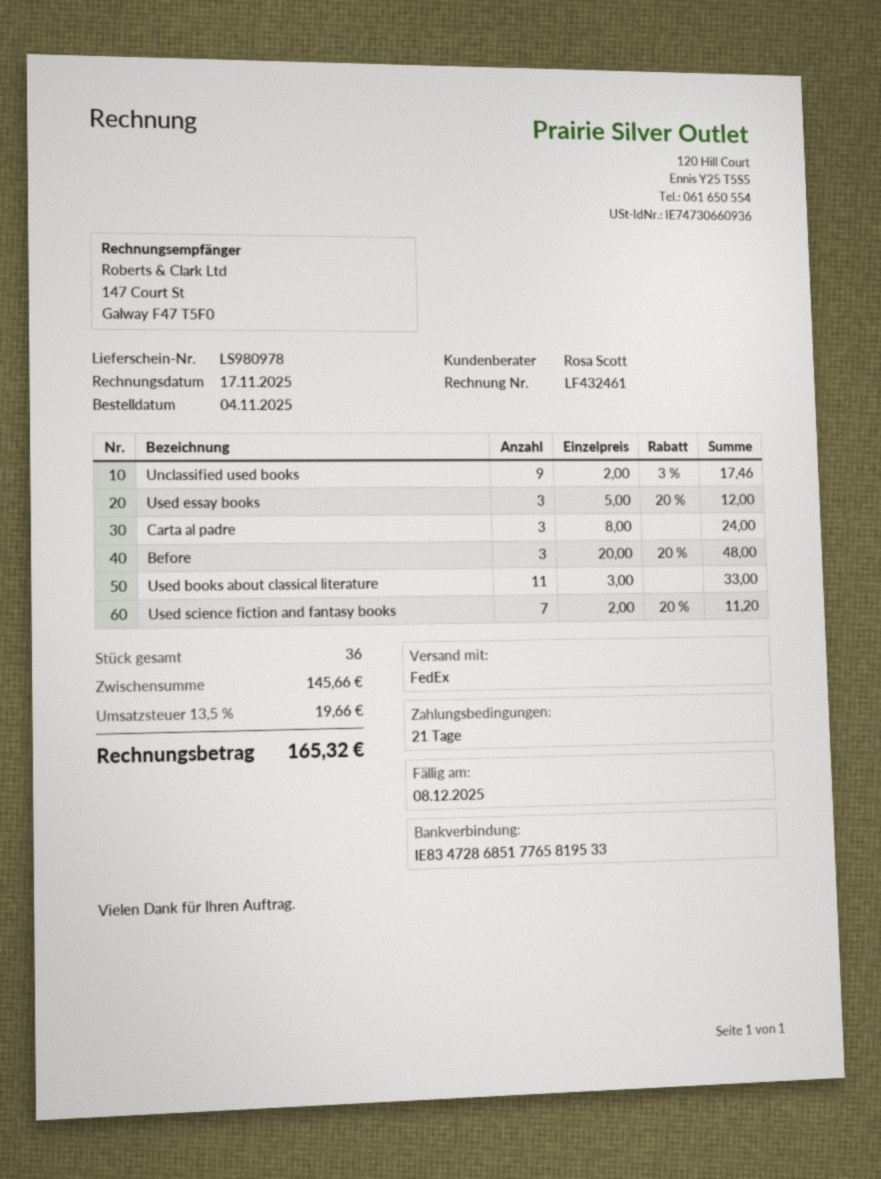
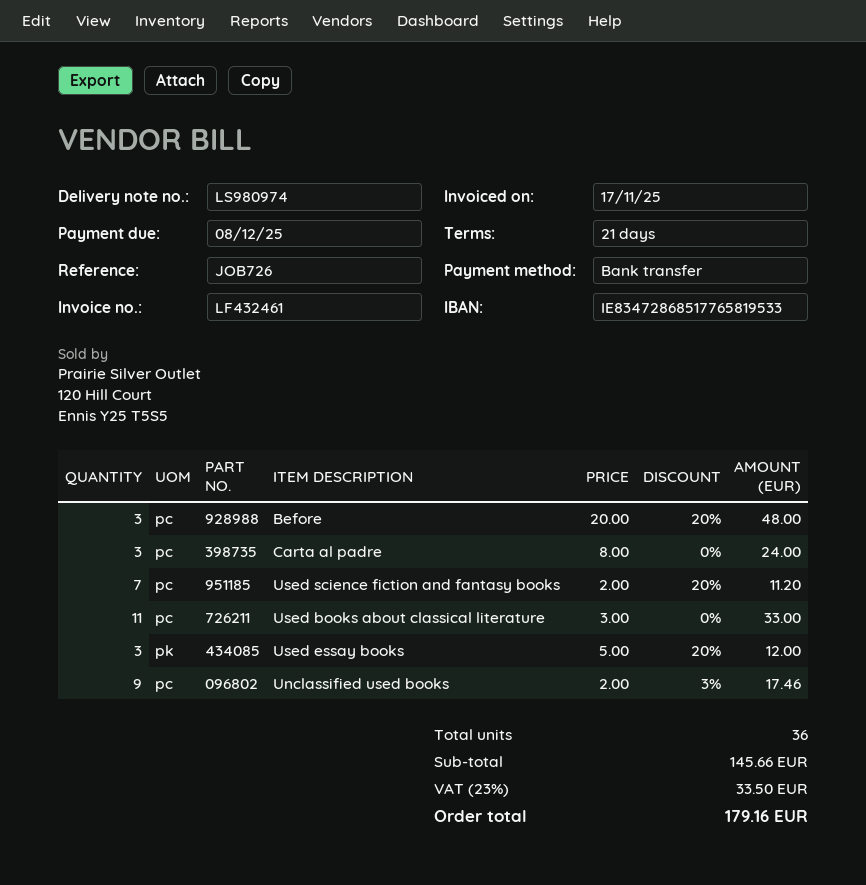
delivery note number: LS980978 -> LS980974
tax: 13.5% = 19.66 -> 23% = 33.50
total: 165.32 -> 179.16

